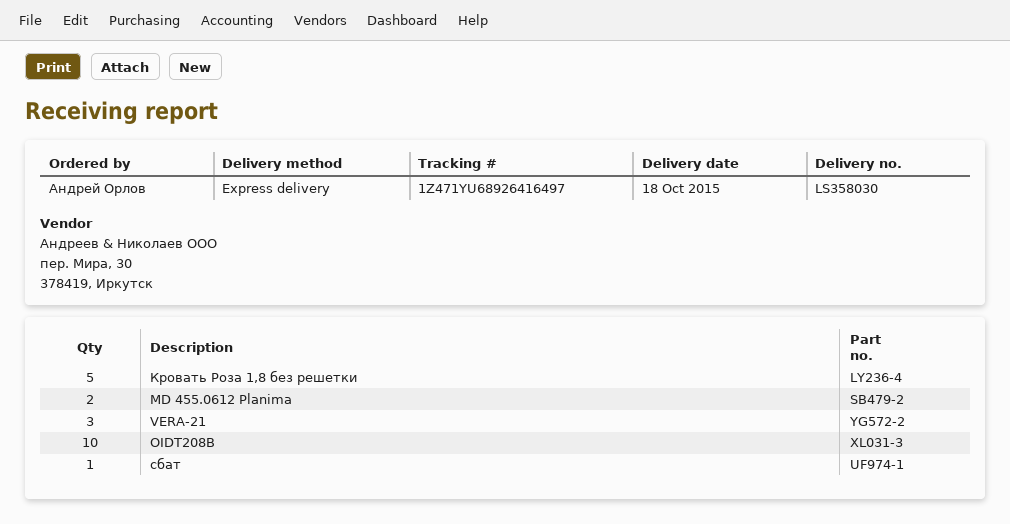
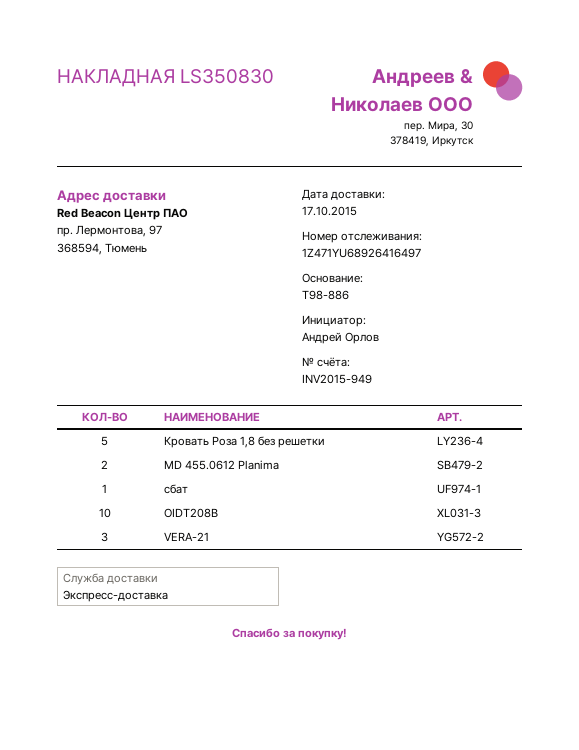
delivery note number: LS358030 -> LS350830
delivery date: 2015-10-18 -> 2015-10-17

